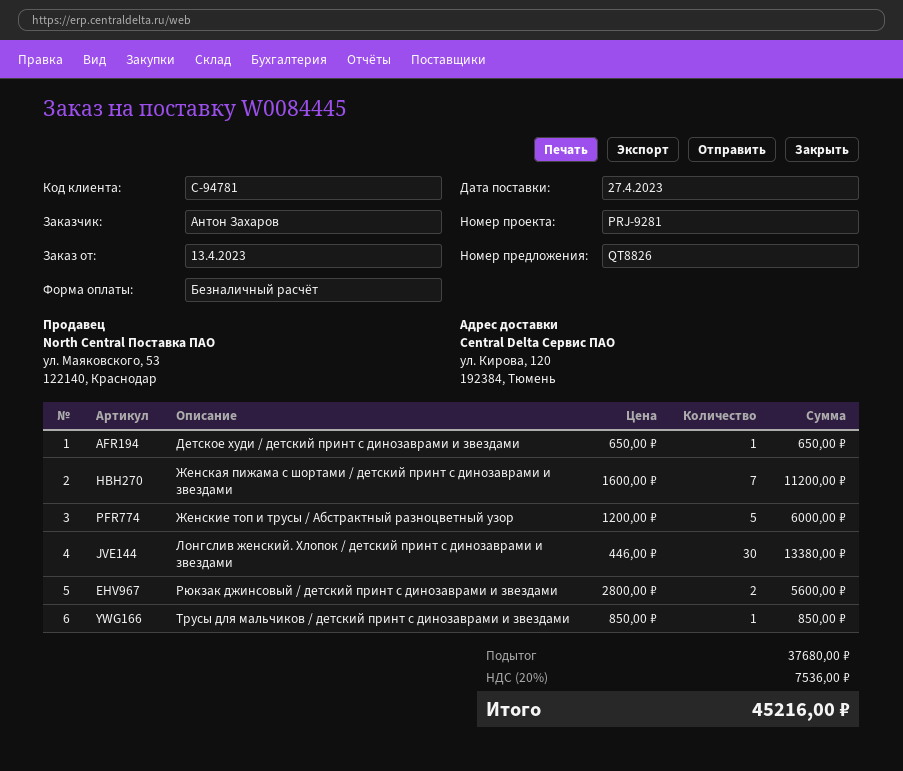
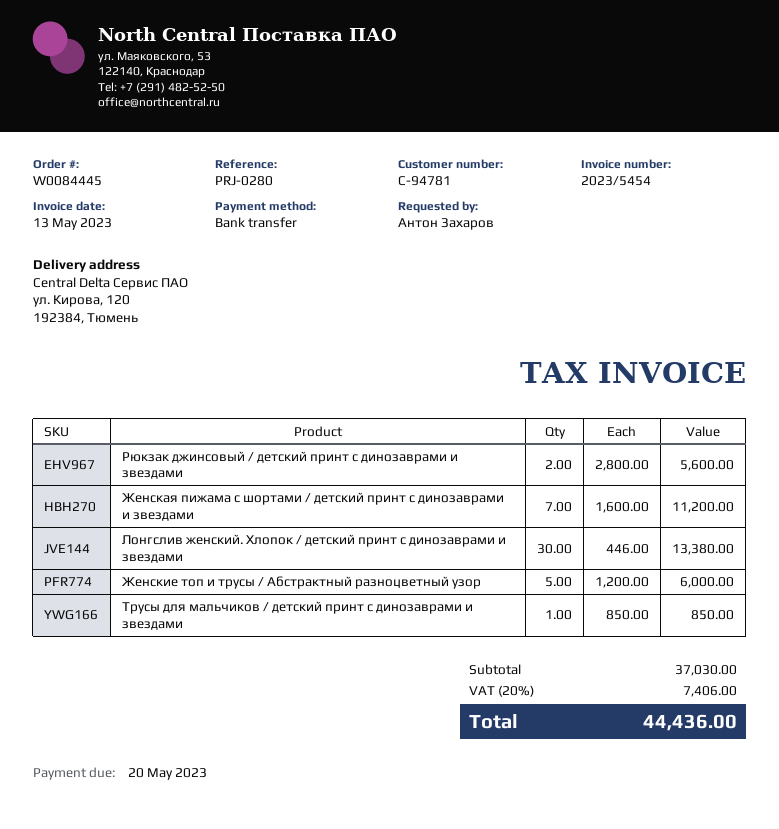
reference: PRJ-9281 -> PRJ-0280
Детское худи / детский принт с динозаврами и звездами: 1 x 650.00 = 650.00 -> none
subtotal: 37680.00 -> 37030.00
tax: 20% = 7536.00 -> 20% = 7406.00
total: 45216.00 -> 44436.00

